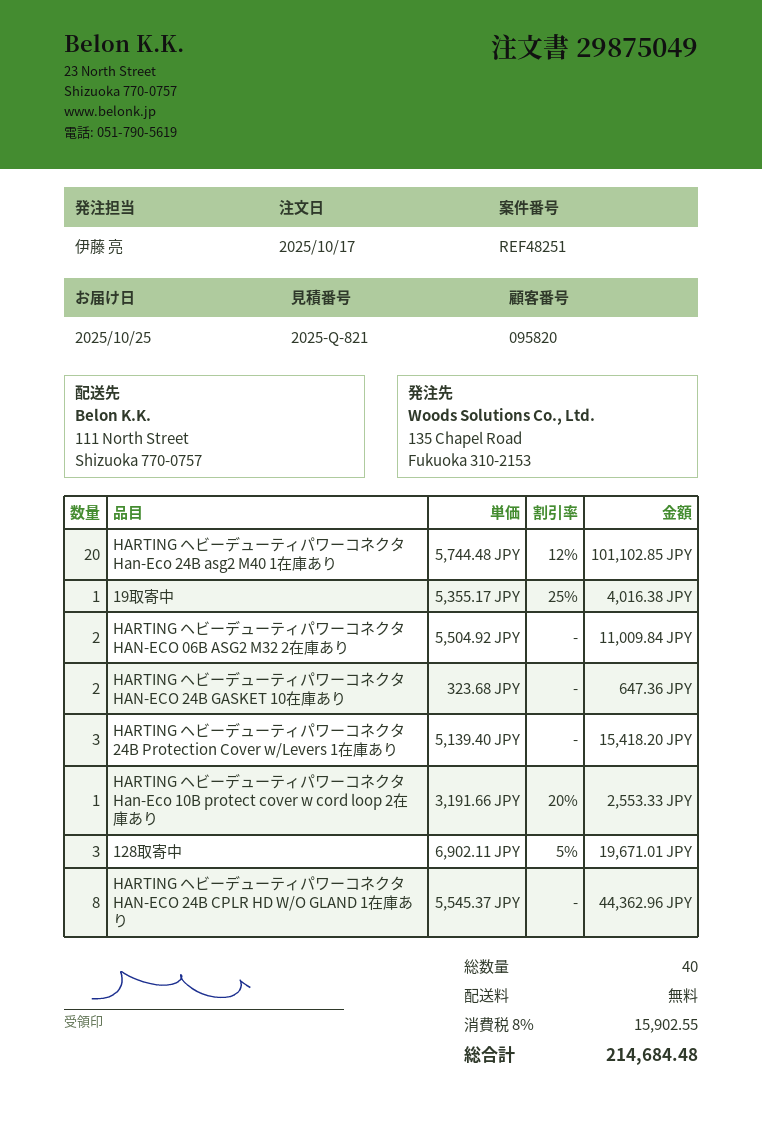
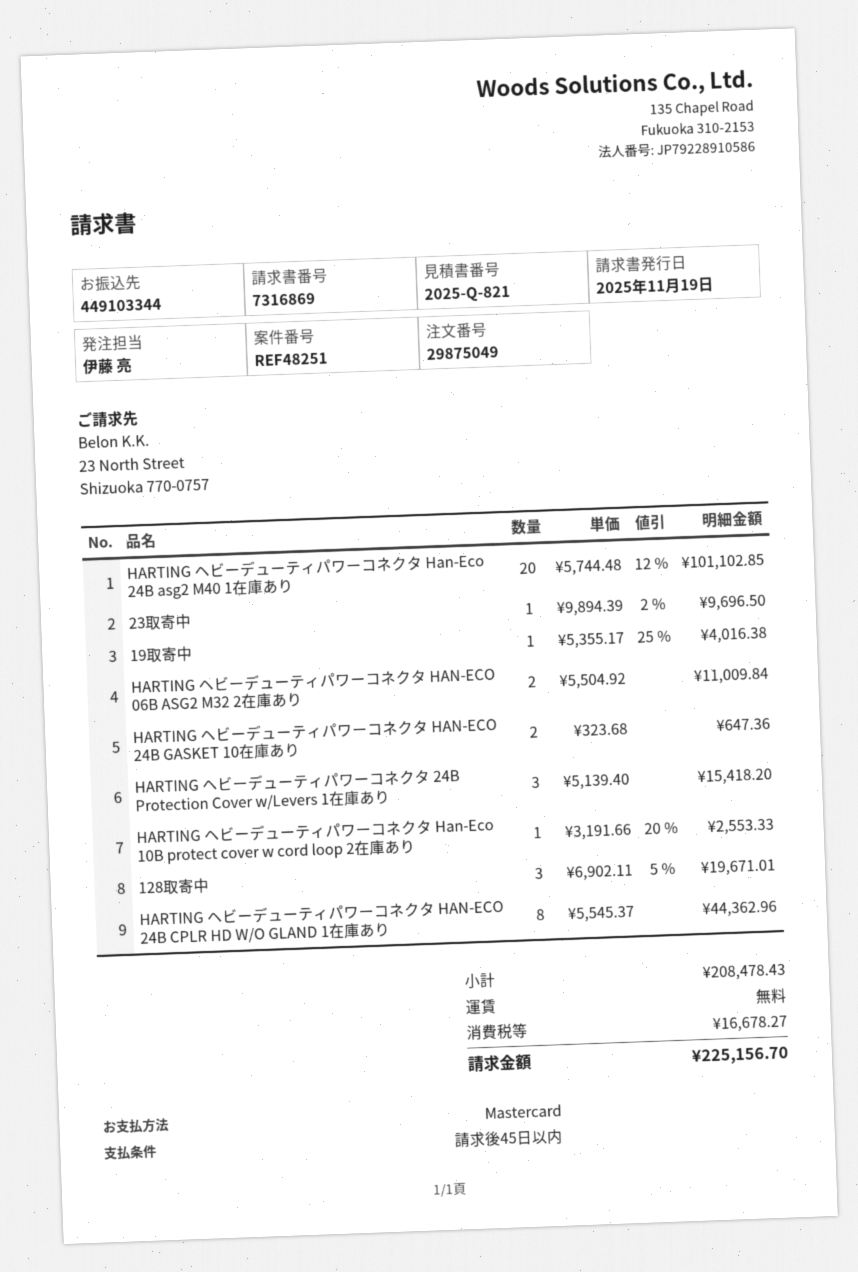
23取寄中: none -> 1 x 9894.39 - 2% = 9696.50
tax: 15902.55 -> 16678.27
total: 214684.48 -> 225156.70

